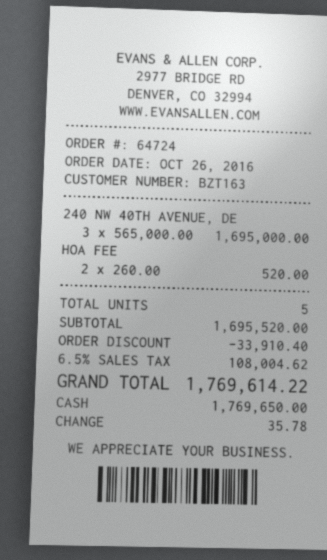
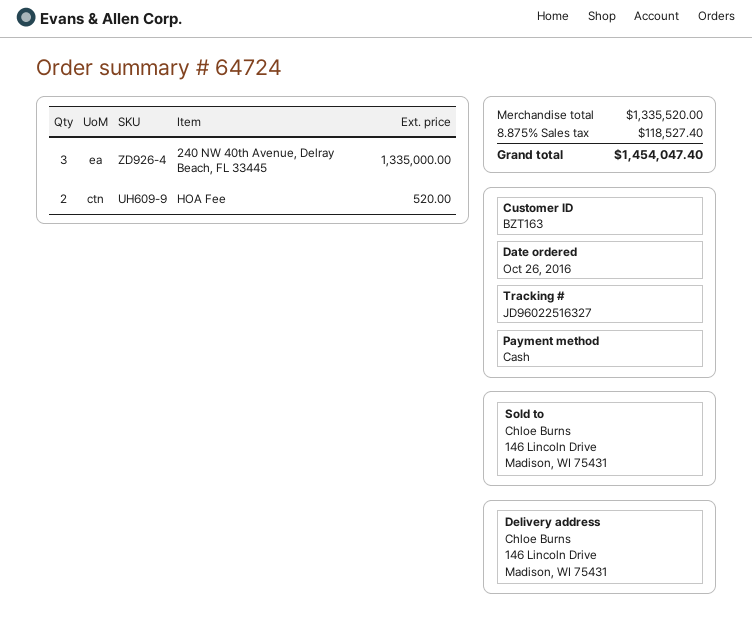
240 NW 40TH AVENUE, DE: 3 for 1695000.00 -> 3 for 1335000.00
subtotal: 1695520.00 -> 1335520.00
discount: 33910.40 -> none
tax: 6.5% = 108004.62 -> 8.875% = 118527.40
total: 1769614.22 -> 1454047.40

